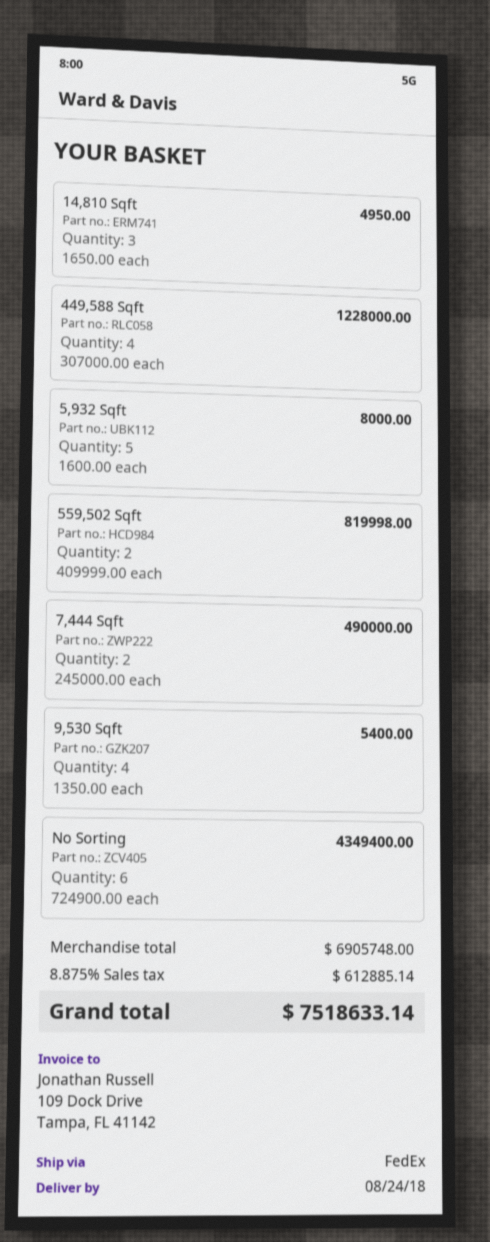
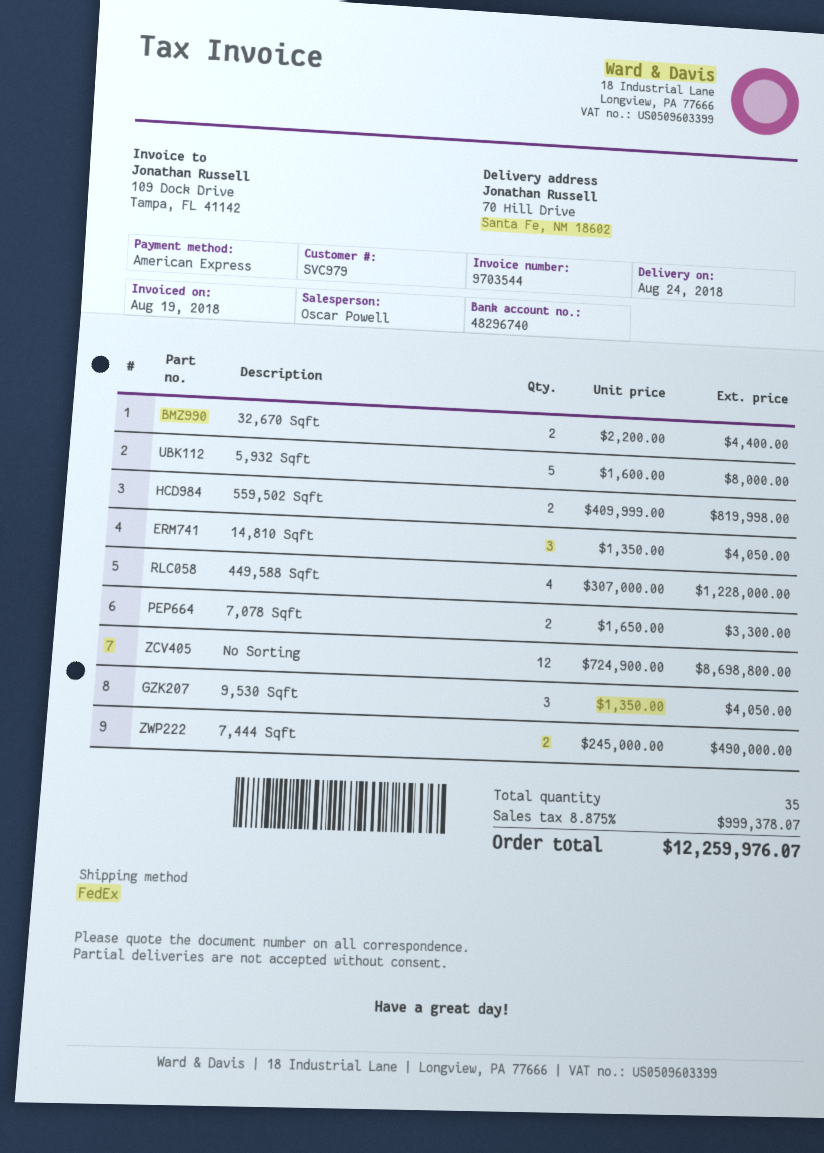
14,810 Sqft: 3 x 1650.00 = 4950.00 -> 3 x 1350.00 = 4050.00
9,530 Sqft: 4 x 1350.00 = 5400.00 -> 3 x 1350.00 = 4050.00
No Sorting: 6 x 724900.00 = 4349400.00 -> 12 x 724900.00 = 8698800.00
32,670 Sqft: none -> 2 x 2200.00 = 4400.00
7,078 Sqft: none -> 2 x 1650.00 = 3300.00
tax: 8.875% = 612885.14 -> 8.875% = 999378.07
total: 7518633.14 -> 12259976.07

